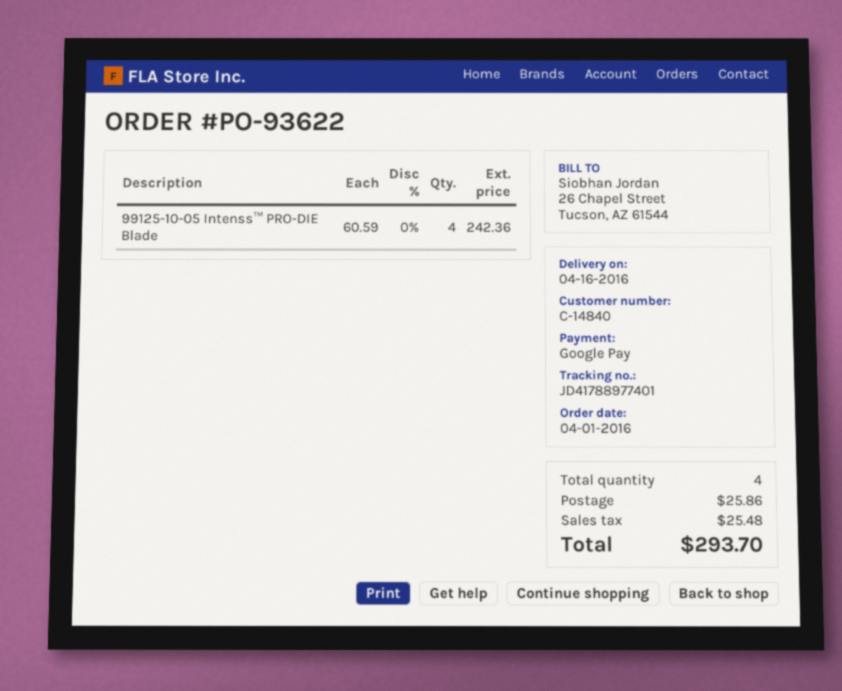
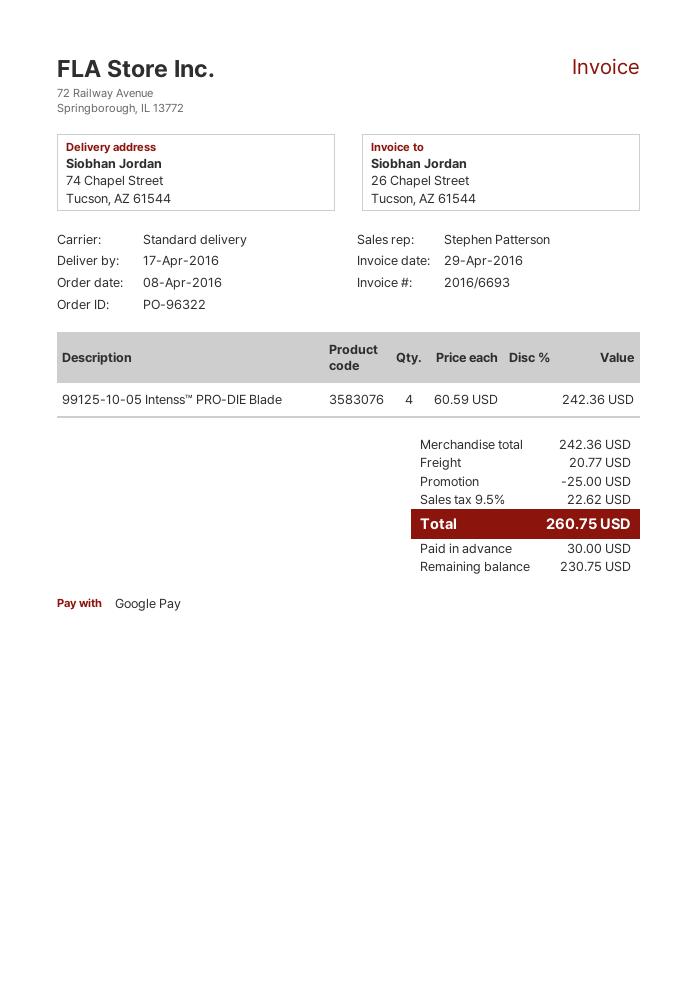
order number: PO-93622 -> PO-96322
order date: 2016-04-01 -> 2016-04-08
delivery date: 2016-04-16 -> 2016-04-17
discount: none -> 25.00
shipping: 25.86 -> 20.77
tax: 25.48 -> 22.62
total: 293.70 -> 260.75

